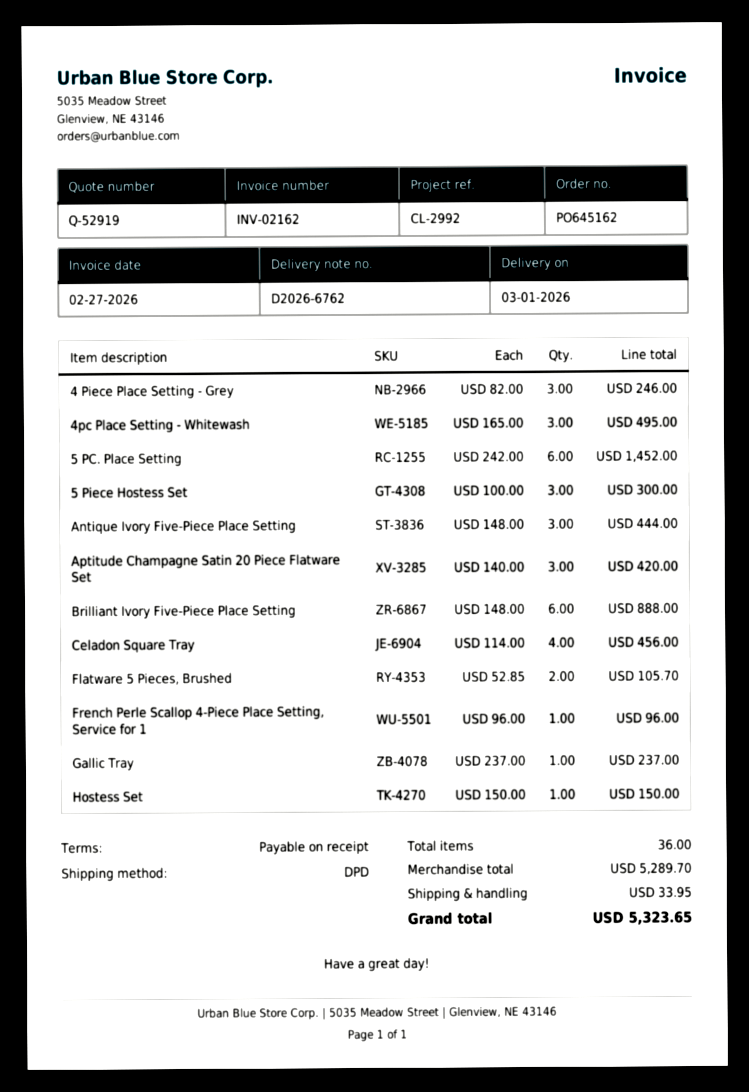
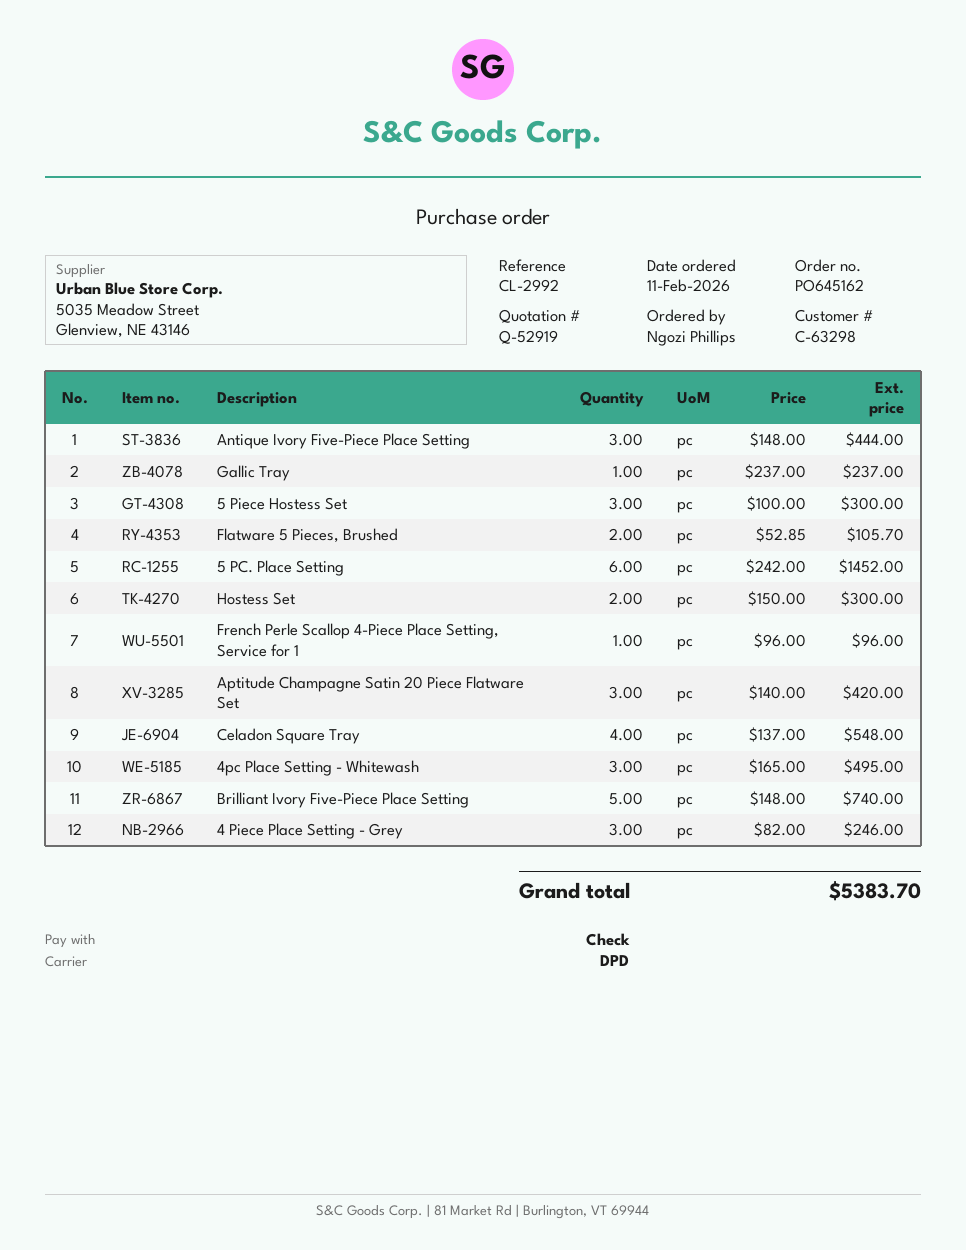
Brilliant Ivory Five-Piece Place Setting: 6 x 148.00 = 888.00 -> 5 x 148.00 = 740.00
Celadon Square Tray: 4 x 114.00 = 456.00 -> 4 x 137.00 = 548.00
Hostess Set: 1 x 150.00 = 150.00 -> 2 x 150.00 = 300.00
shipping: 33.95 -> none
total: 5323.65 -> 5383.70

